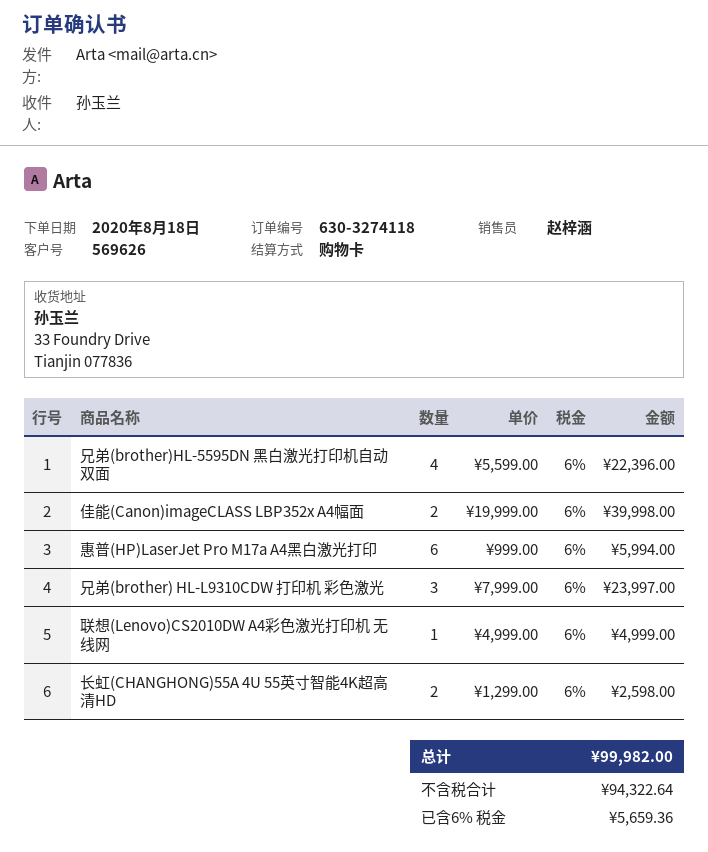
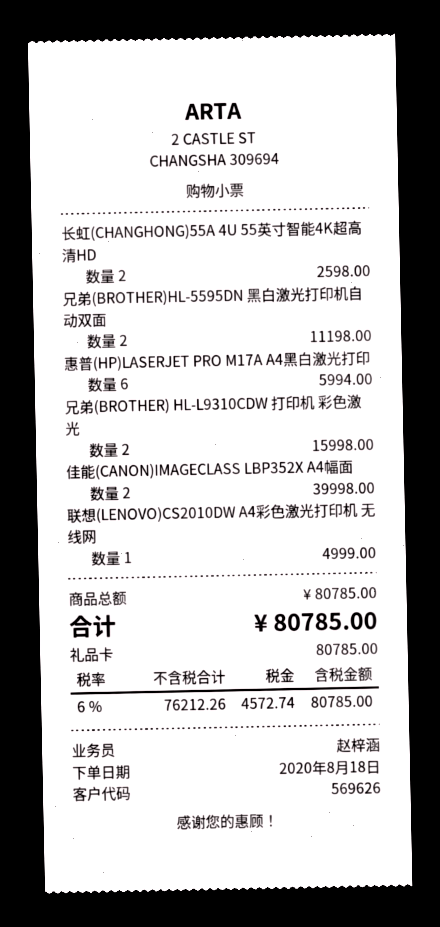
兄弟(brother)HL-5595DN 黑白激光打印机自动双面: 4 for 22396.00 -> 2 for 11198.00
兄弟(brother) HL-L9310CDW 打印机 彩色激光: 3 for 23997.00 -> 2 for 15998.00
net: 94322.64 -> 76212.26
tax: 6% = 5659.36 -> 6% = 4572.74
total: 99982.00 -> 80785.00

